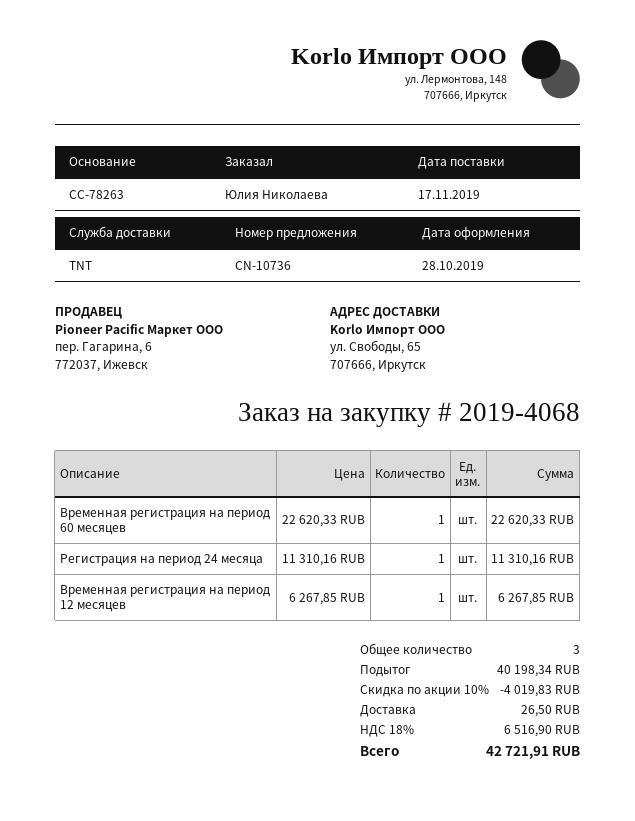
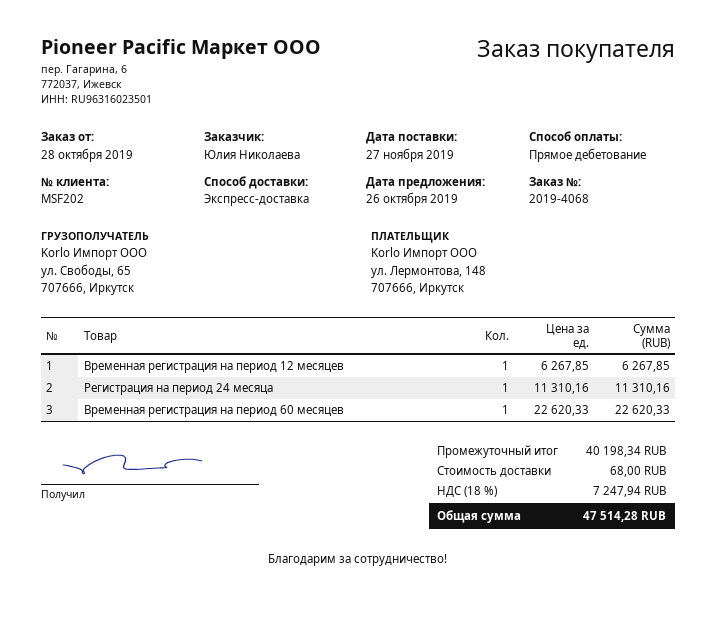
delivery date: 2019-11-17 -> 2019-11-27
shipping method: TNT -> express
discount: 10% = 4019.83 -> none
shipping: 26.50 -> 68.00
tax: 18% = 6516.90 -> 18% = 7247.94
total: 42721.91 -> 47514.28

